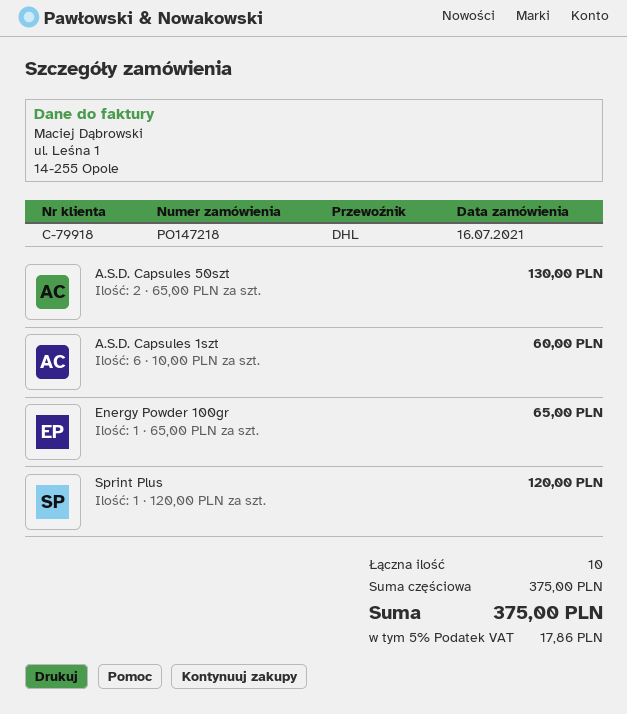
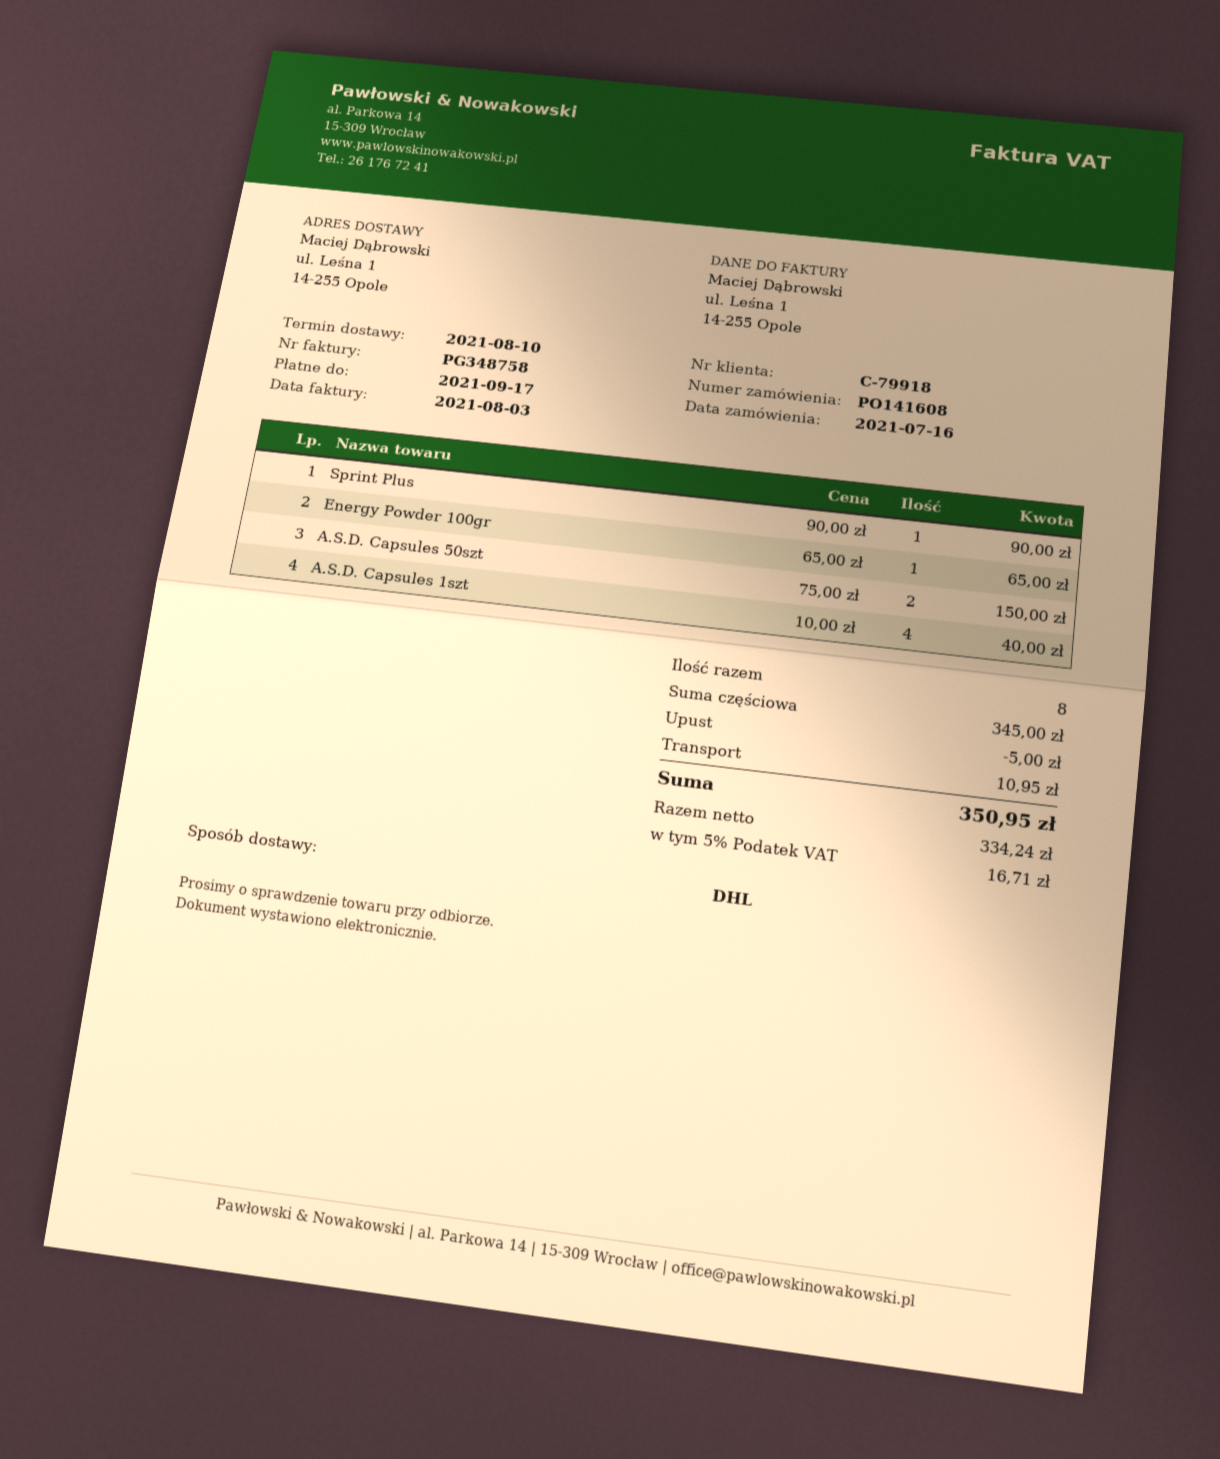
order number: PO147218 -> PO141608
A.S.D. Capsules 50szt: 2 x 65.00 = 130.00 -> 2 x 75.00 = 150.00
A.S.D. Capsules 1szt: 6 x 10.00 = 60.00 -> 4 x 10.00 = 40.00
Sprint Plus: 1 x 120.00 = 120.00 -> 1 x 90.00 = 90.00
total quantity: 10 -> 8
subtotal: 375.00 -> 345.00
discount: none -> 5.00
shipping: none -> 10.95
tax: 5% = 17.86 -> 5% = 16.71
total: 375.00 -> 350.95

